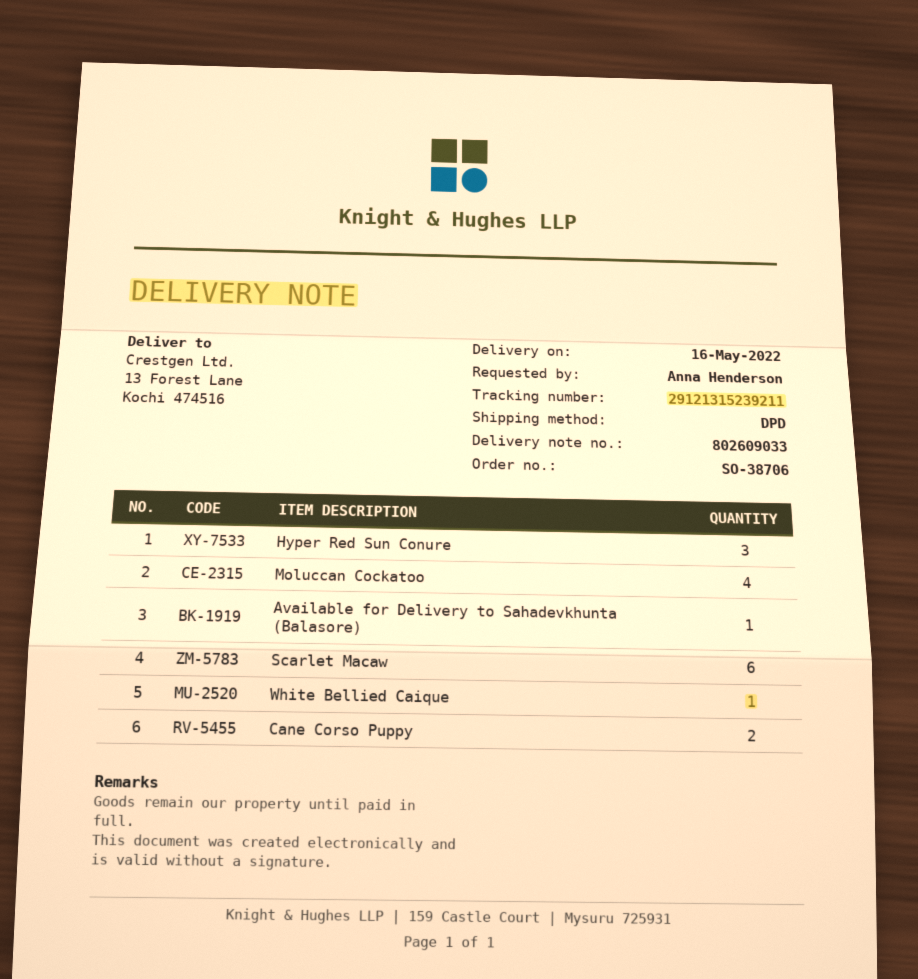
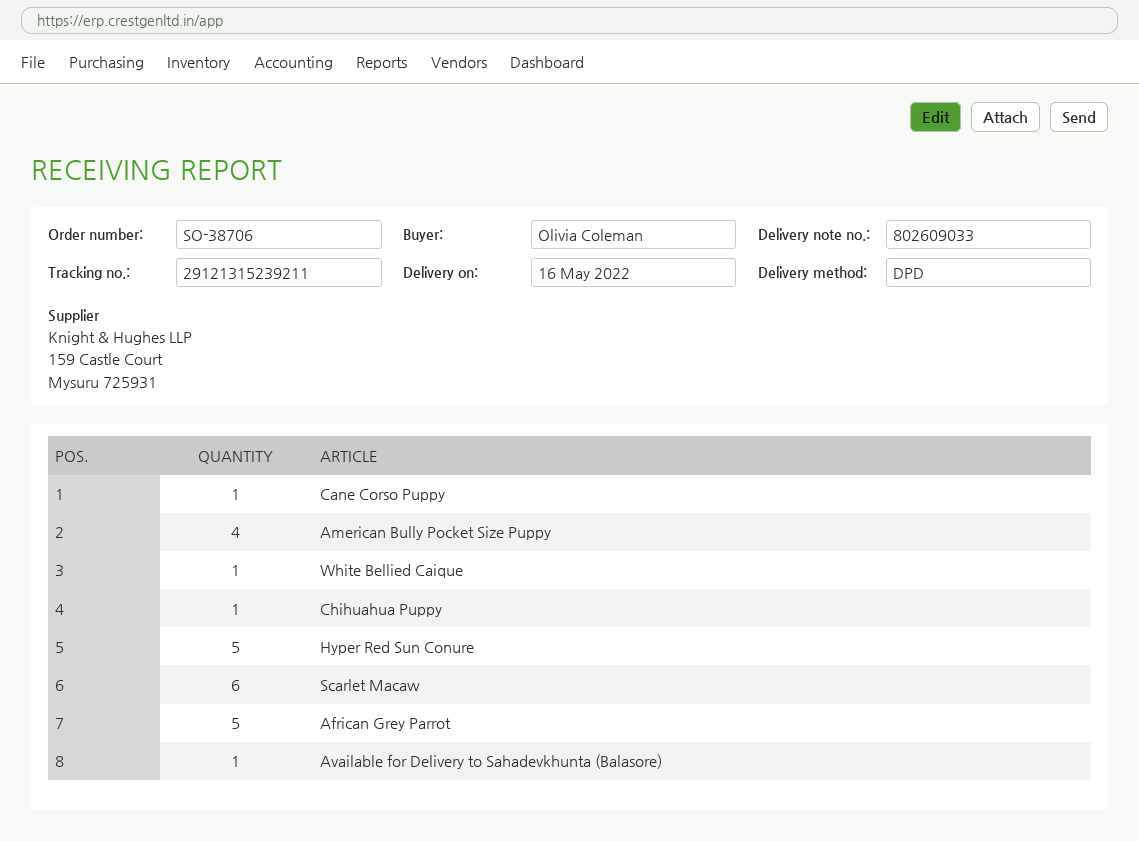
ordered by: Anna Henderson -> Olivia Coleman
Hyper Red Sun Conure: 3 -> 5
Moluccan Cockatoo: 4 -> none
Cane Corso Puppy: 2 -> 1
American Bully Pocket Size Puppy: none -> 4
Chihuahua Puppy: none -> 1
African Grey Parrot: none -> 5

